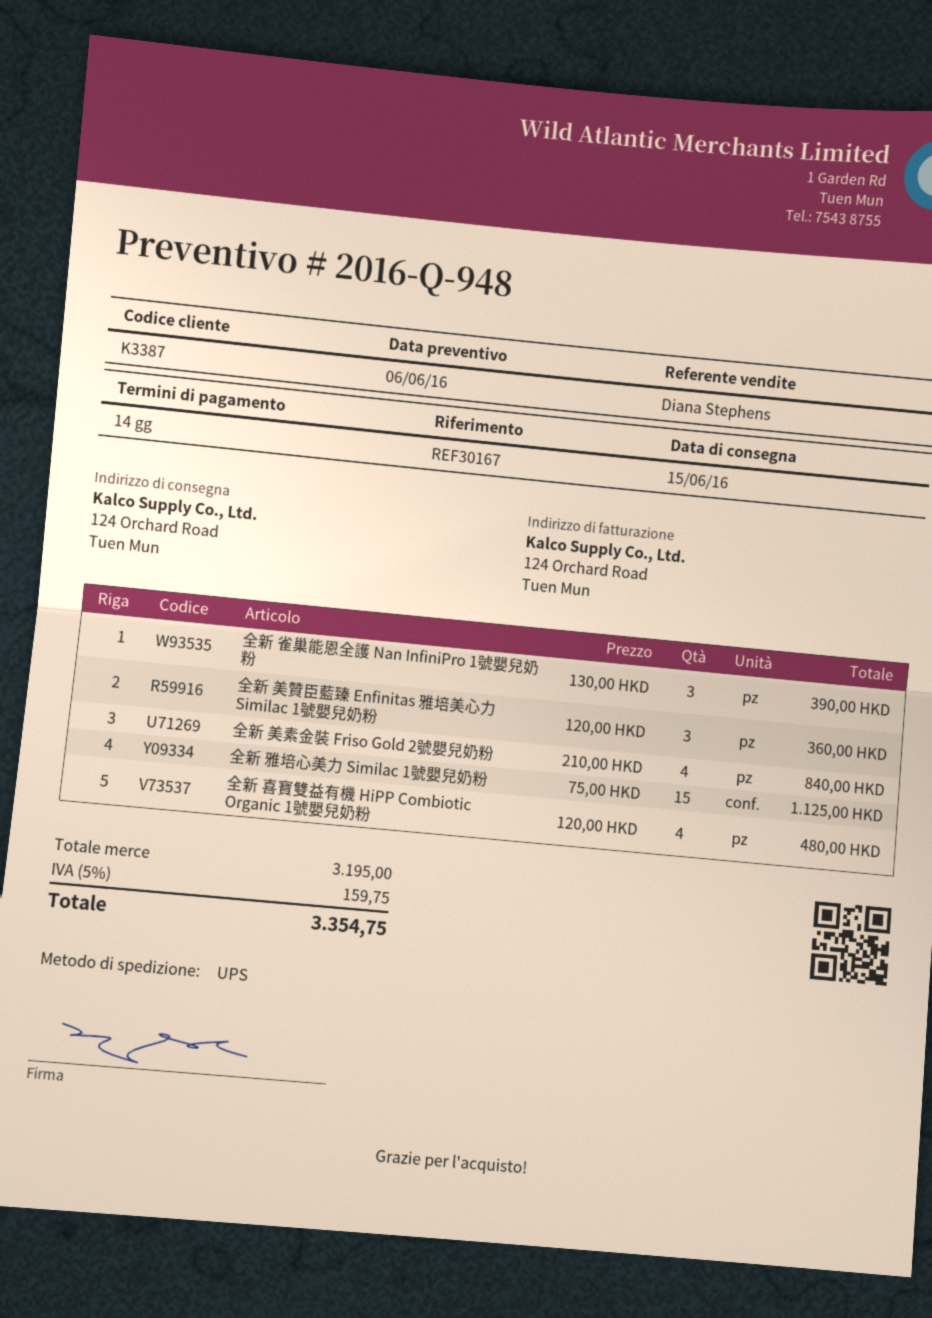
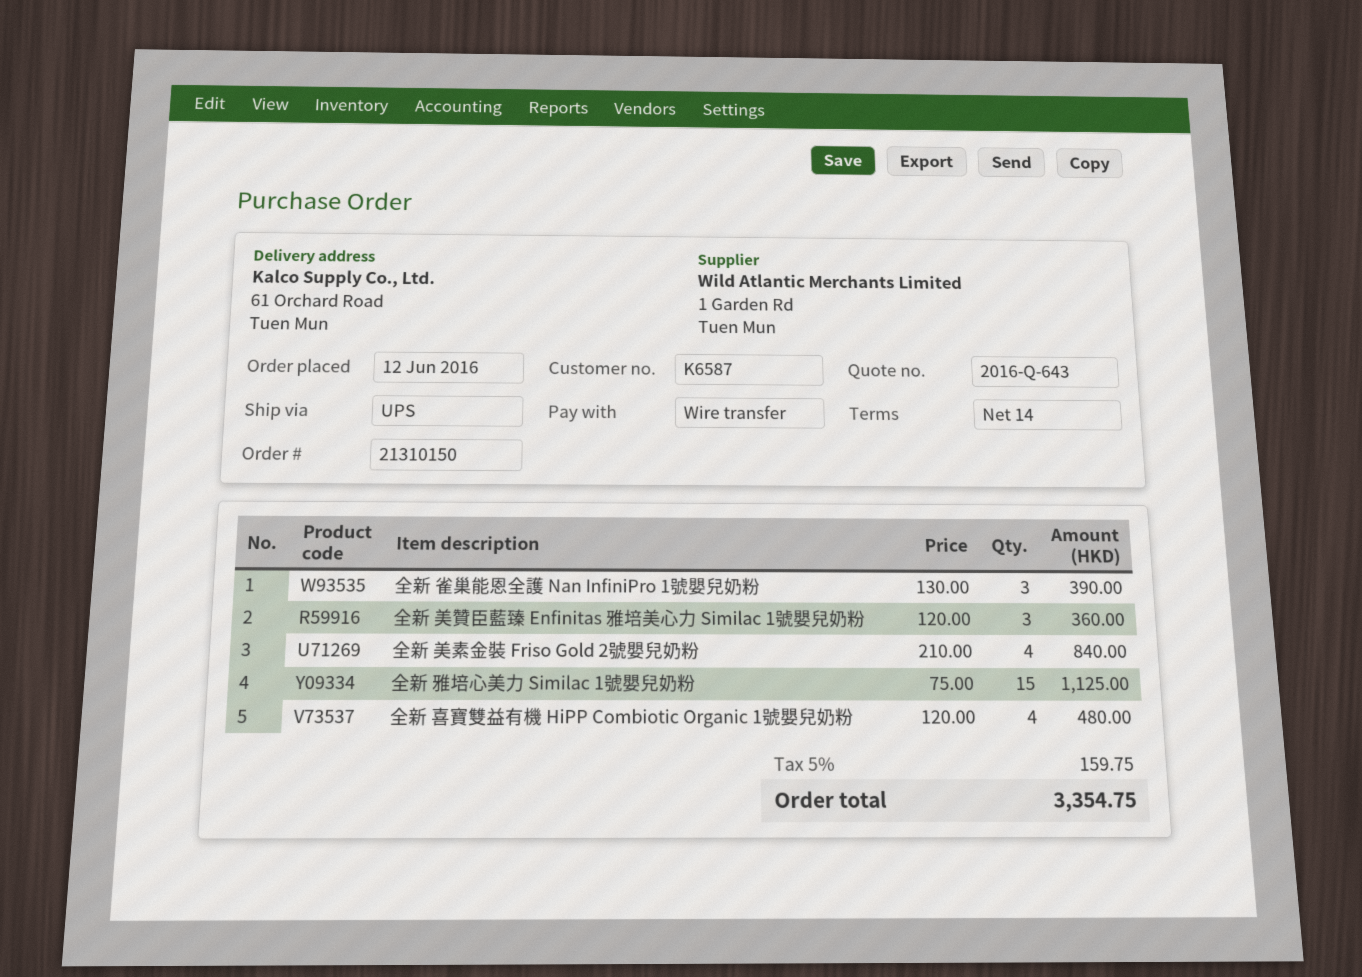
quote number: 2016-Q-948 -> 2016-Q-643
customer number: K3387 -> K6587
ship to: 124 Orchard Road, Tuen Mun -> 61 Orchard Road, Tuen Mun

